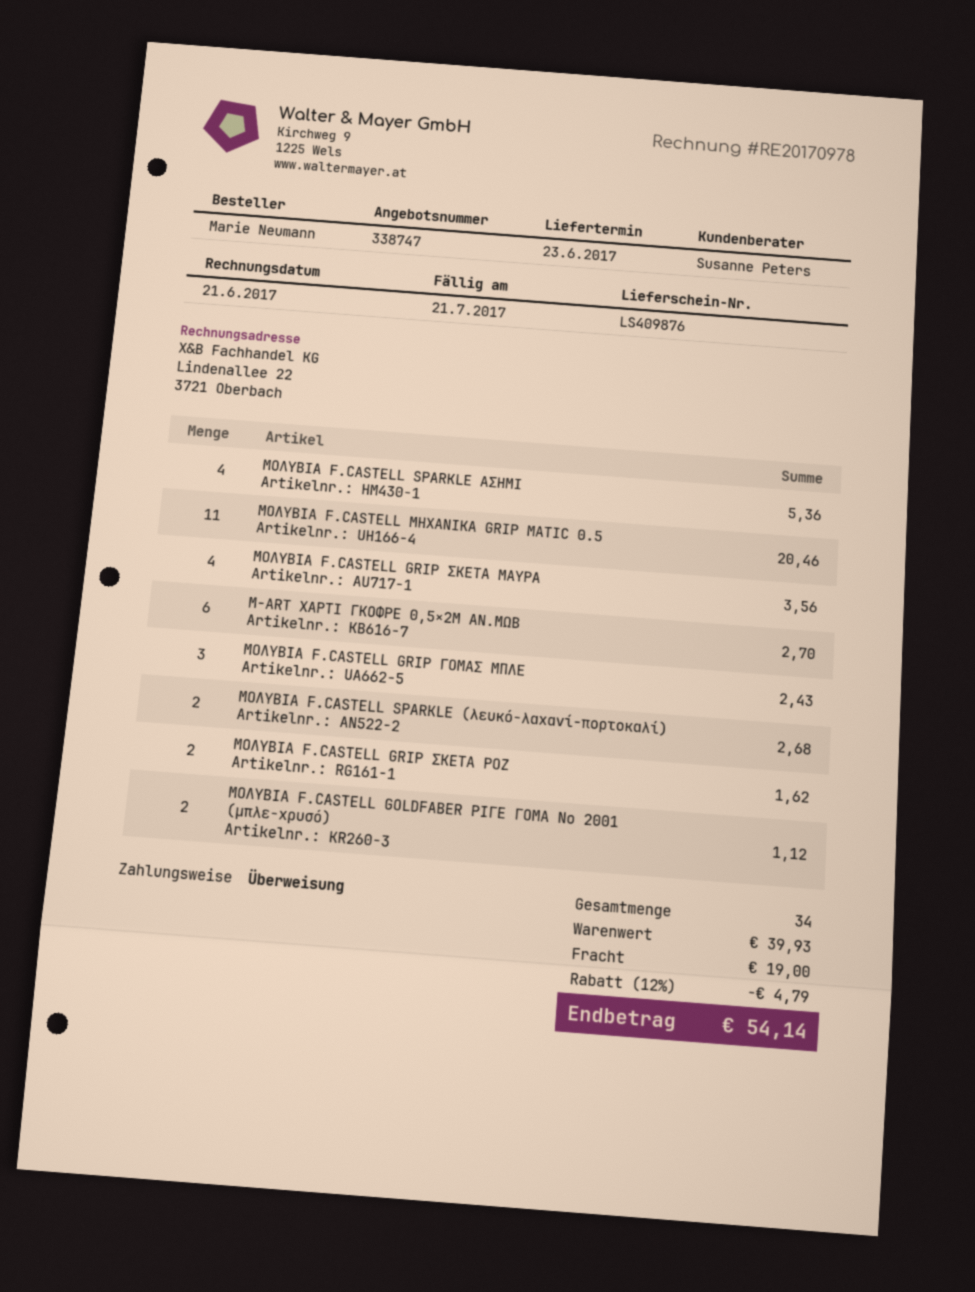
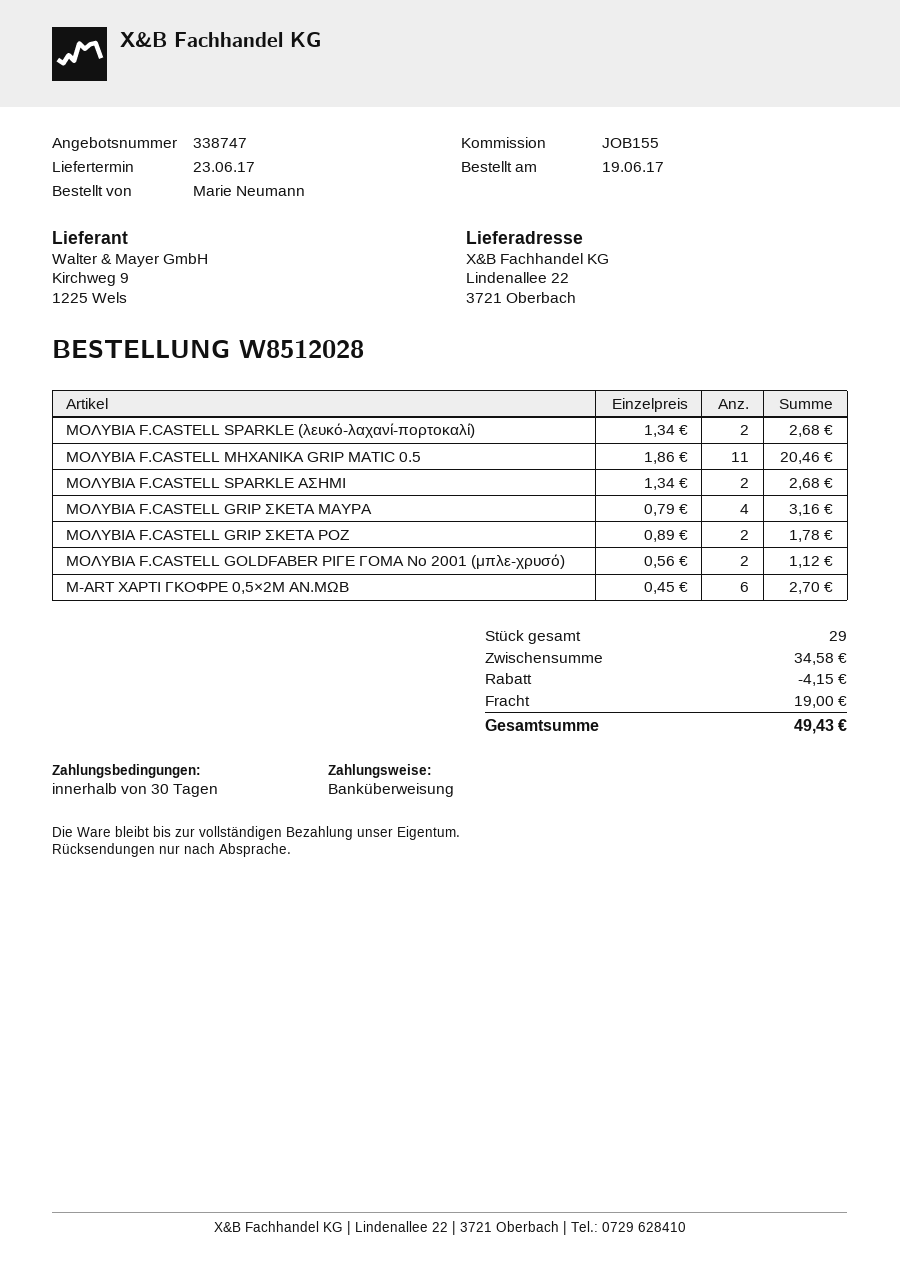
ΜΟΛΥΒΙΑ F.CASTELL SPARKLE ΑΣΗΜΙ: 4 for 5.36 -> 2 for 2.68
ΜΟΛΥΒΙΑ F.CASTELL GRIP ΣΚΕΤΑ ΜΑΥΡΑ: 4 for 3.56 -> 4 for 3.16
ΜΟΛΥΒΙΑ F.CASTELL GRIP ΓΟΜΑΣ ΜΠΛΕ: 3 for 2.43 -> none
ΜΟΛΥΒΙΑ F.CASTELL GRIP ΣΚΕΤΑ ΡΟΖ: 2 for 1.62 -> 2 for 1.78
total quantity: 34 -> 29
subtotal: 39.93 -> 34.58
discount: 4.79 -> 4.15
total: 54.14 -> 49.43

